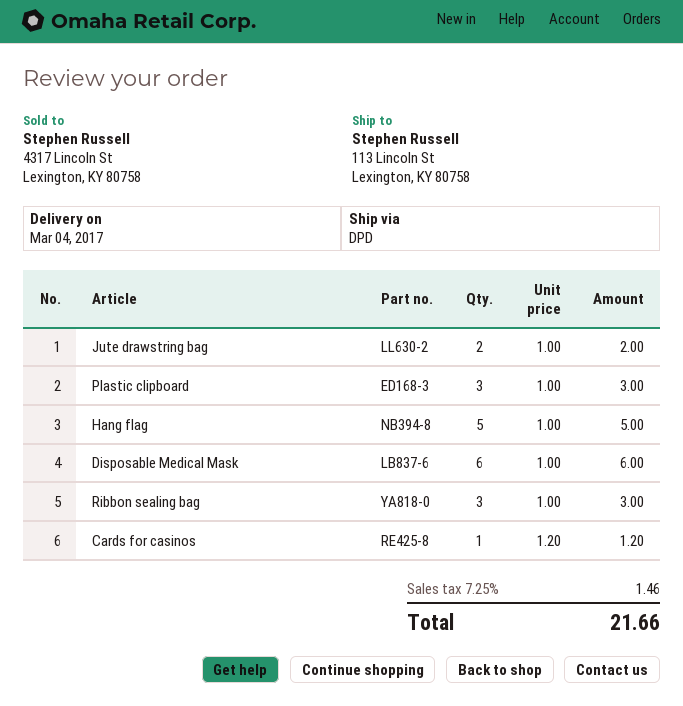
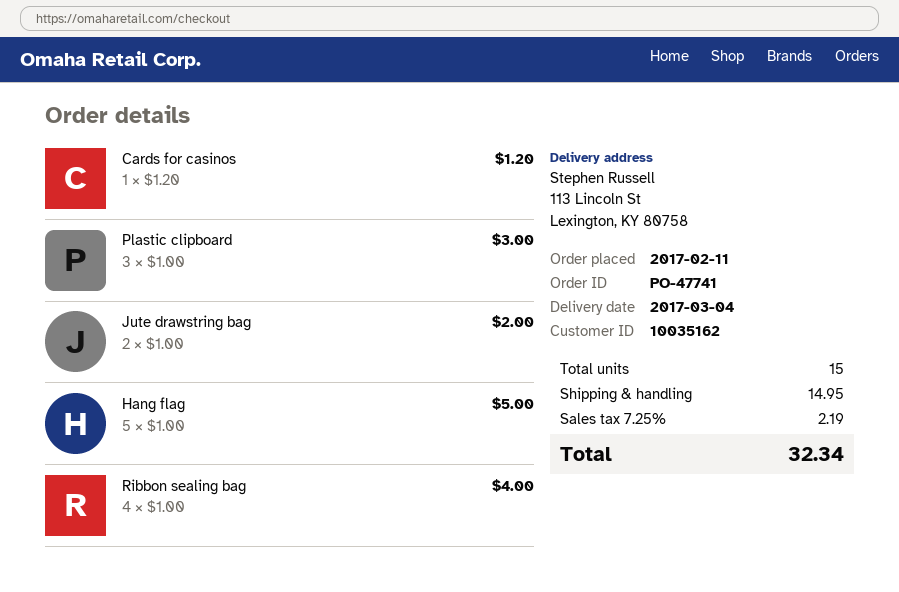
Disposable Medical Mask: 6 x 1.00 = 6.00 -> none
Ribbon sealing bag: 3 x 1.00 = 3.00 -> 4 x 1.00 = 4.00
shipping: none -> 14.95
tax: 7.25% = 1.46 -> 7.25% = 2.19
total: 21.66 -> 32.34

